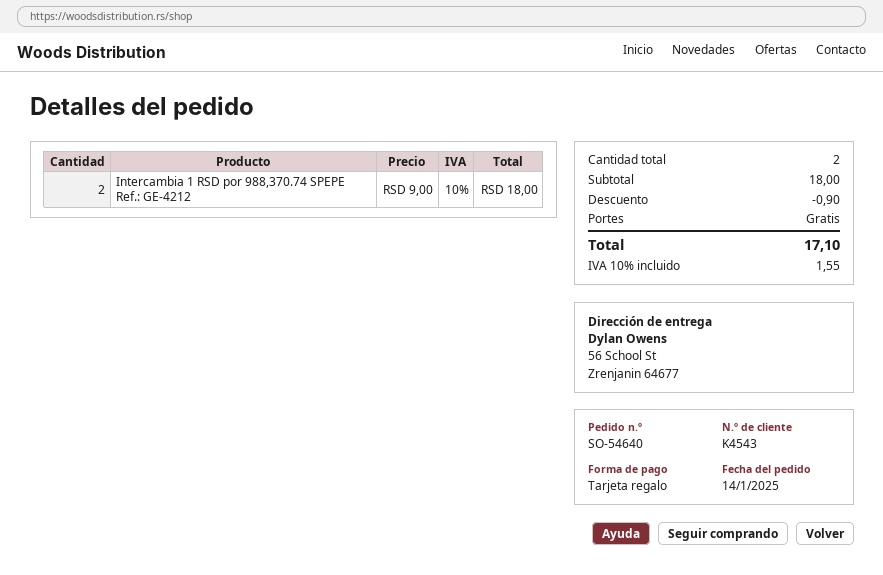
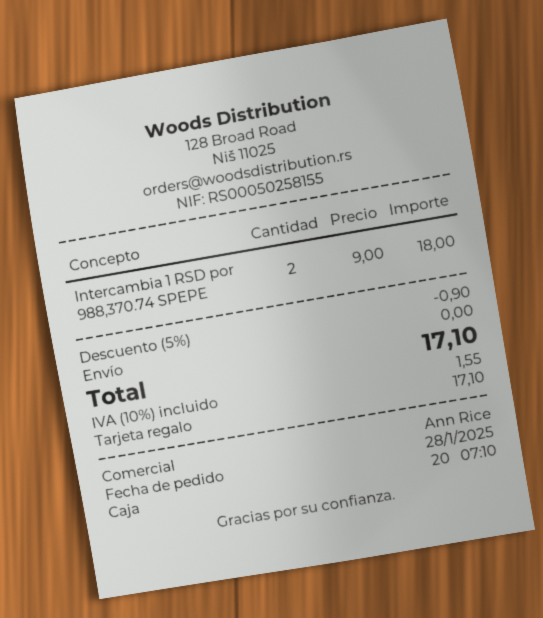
order date: 2025-01-14 -> 2025-01-28

